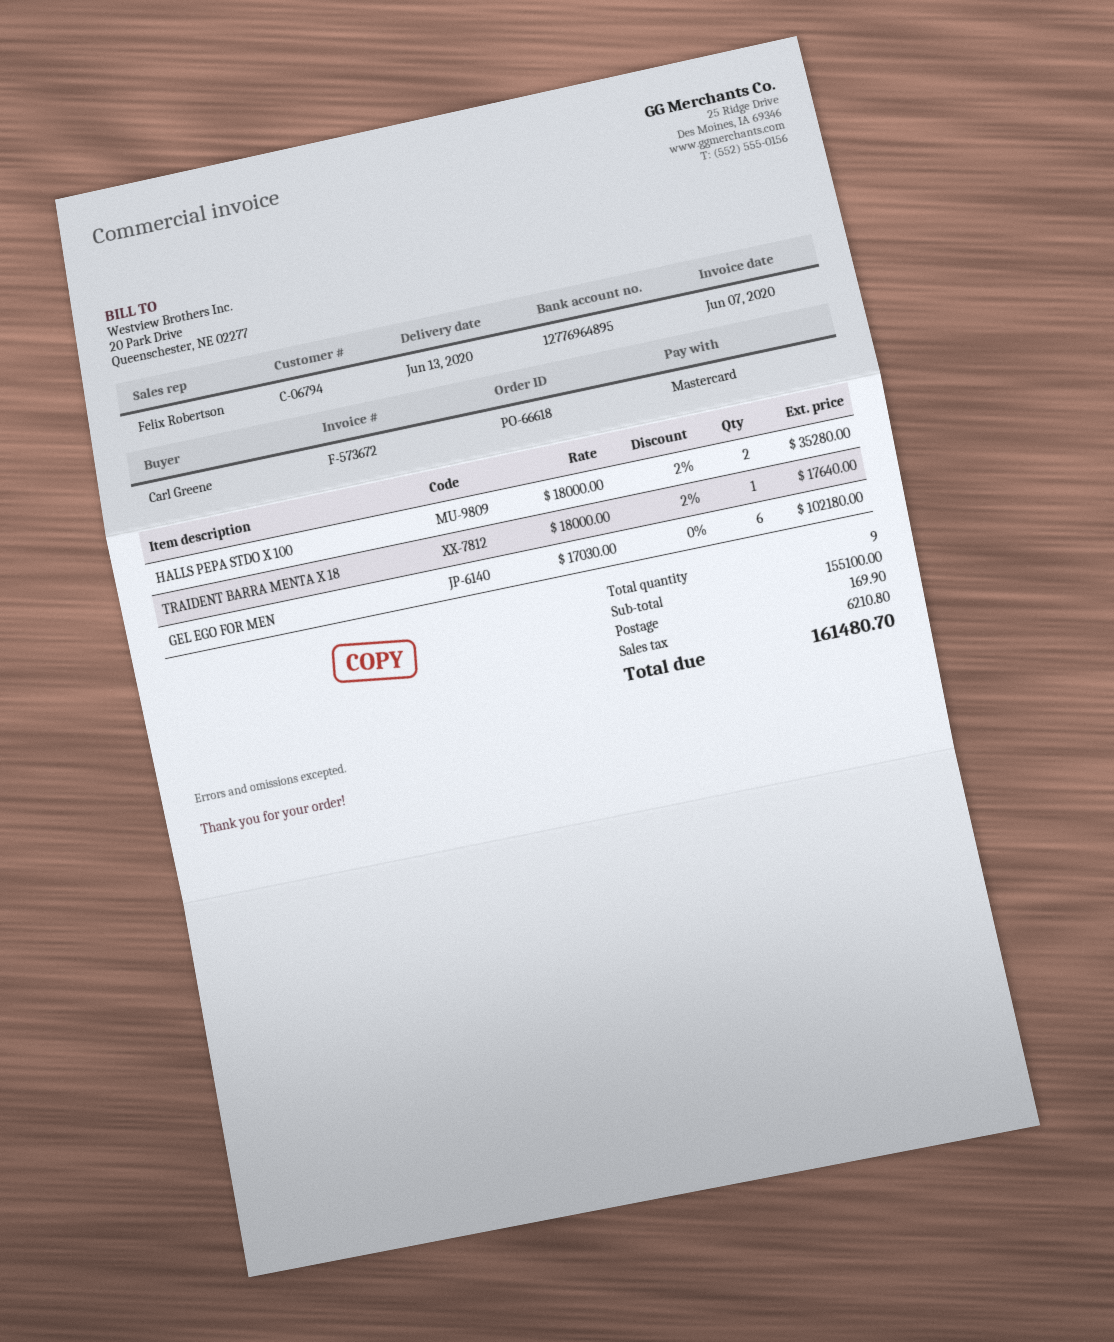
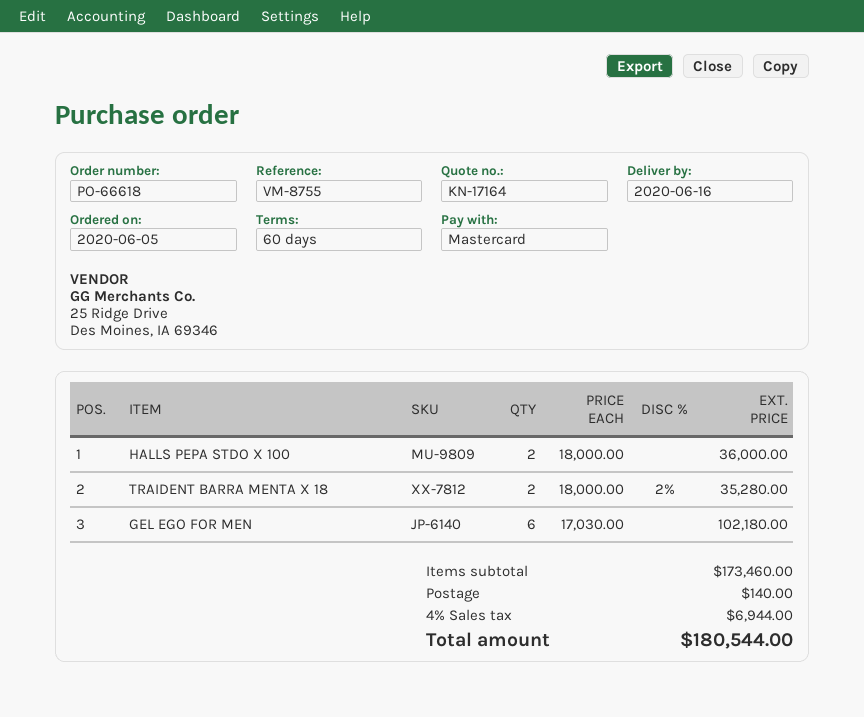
delivery date: 2020-06-13 -> 2020-06-16
HALLS PEPA STDO X 100: 2 x 18000.00 - 2% = 35280.00 -> 2 x 18000.00 = 36000.00
TRAIDENT BARRA MENTA X 18: 1 x 18000.00 - 2% = 17640.00 -> 2 x 18000.00 - 2% = 35280.00
subtotal: 155100.00 -> 173460.00
shipping: 169.90 -> 140.00
tax: 6210.80 -> 6944.00
total: 161480.70 -> 180544.00

